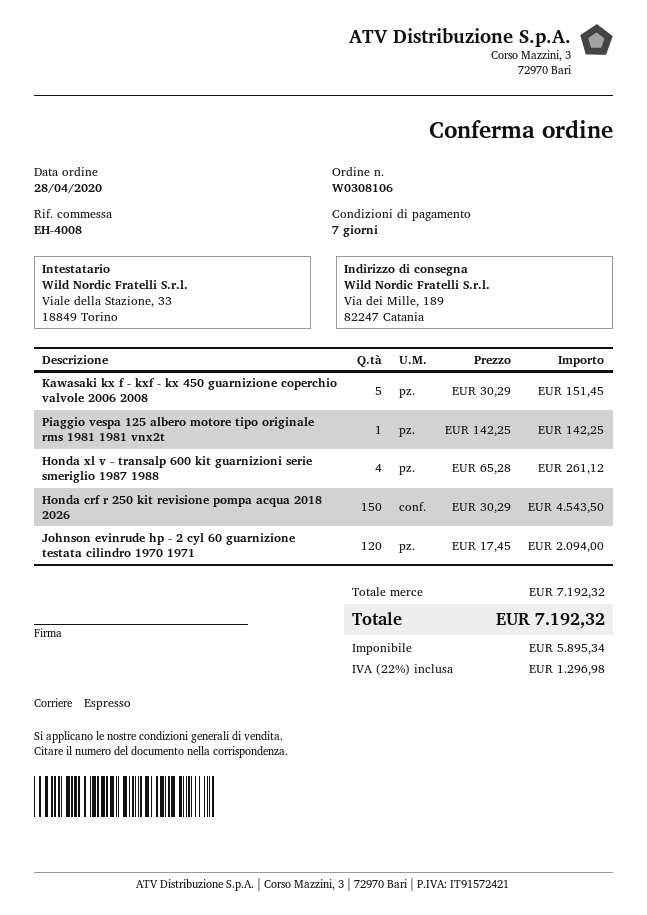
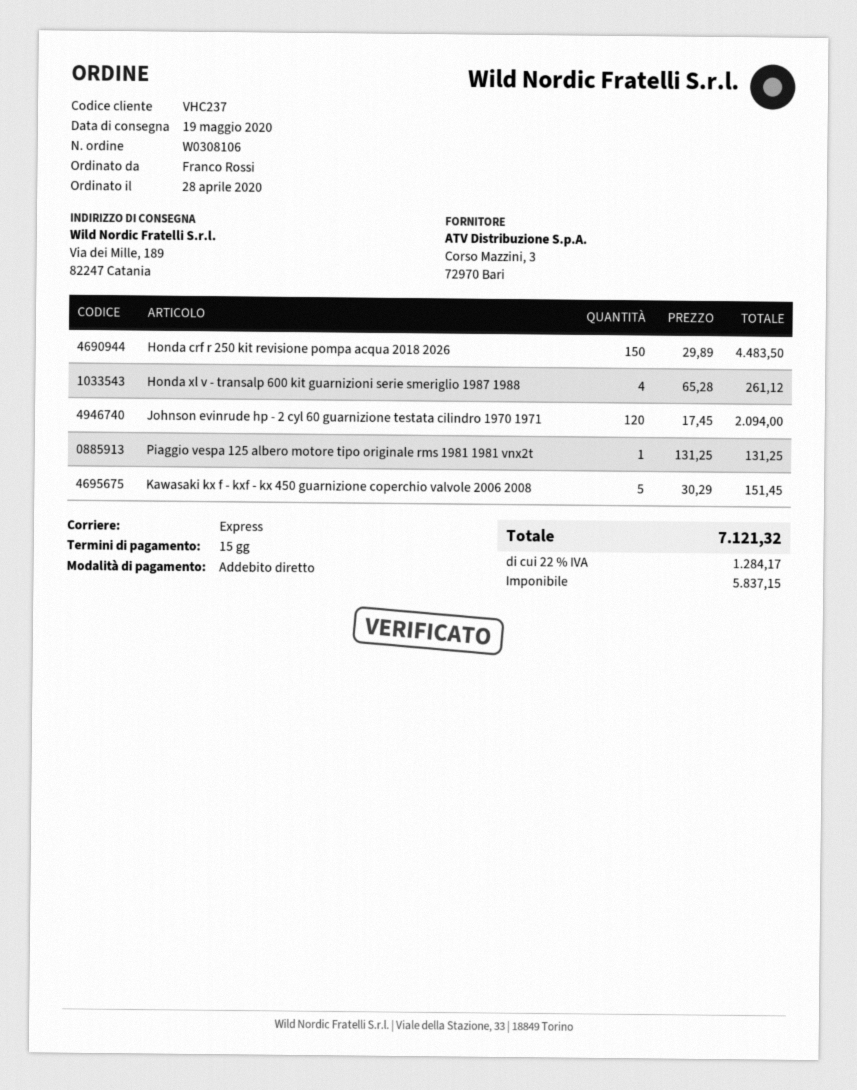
payment terms: 7 days -> 15 days
Piaggio vespa 125 albero motore tipo originale rms 1981 1981 vnx2t: 1 x 142.25 = 142.25 -> 1 x 131.25 = 131.25
Honda crf r 250 kit revisione pompa acqua 2018 2026: 150 x 30.29 = 4543.50 -> 150 x 29.89 = 4483.50
net: 5895.34 -> 5837.15
tax: 22% = 1296.98 -> 22% = 1284.17
total: 7192.32 -> 7121.32

